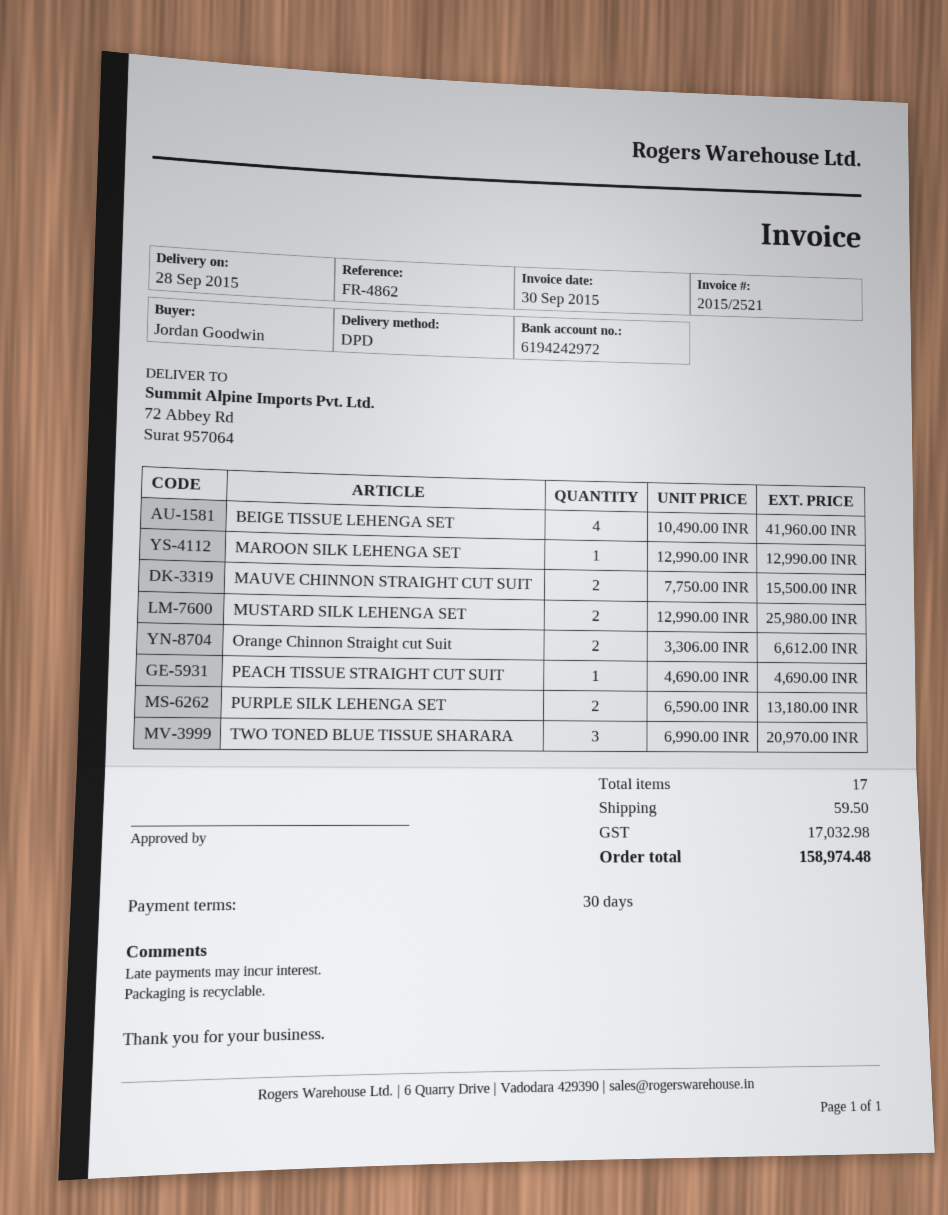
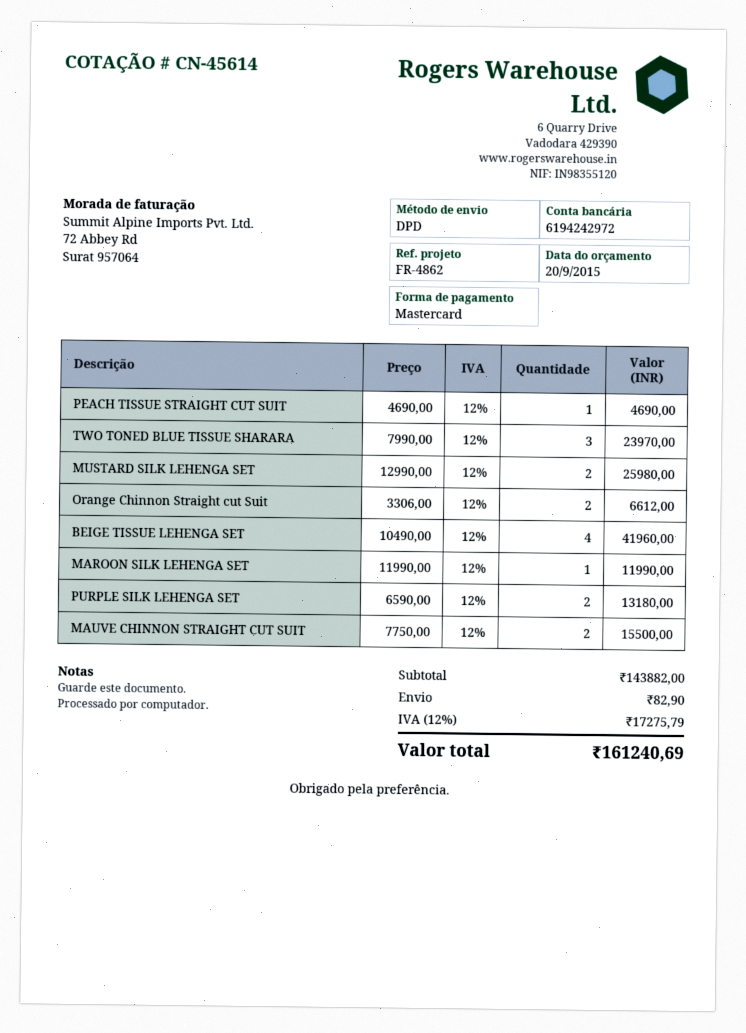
MAROON SILK LEHENGA SET: 1 x 12990.00 = 12990.00 -> 1 x 11990.00 = 11990.00
TWO TONED BLUE TISSUE SHARARA: 3 x 6990.00 = 20970.00 -> 3 x 7990.00 = 23970.00
shipping: 59.50 -> 82.90
tax: 17032.98 -> 17275.79
total: 158974.48 -> 161240.69

